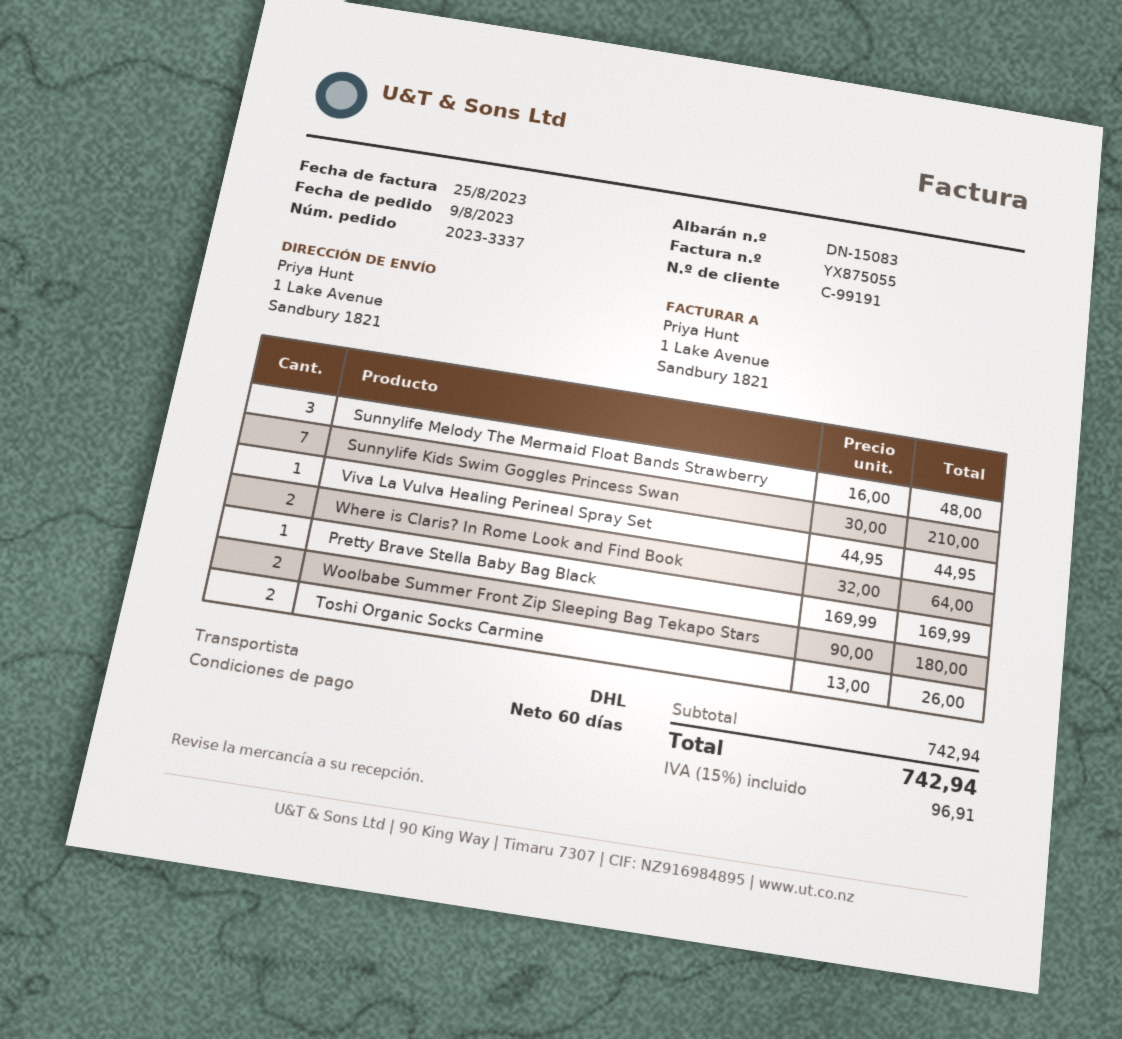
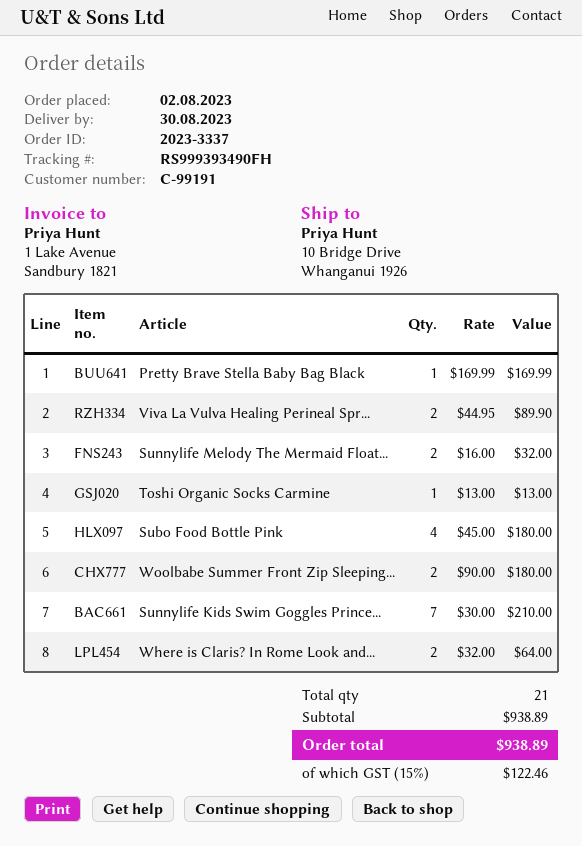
order date: 2023-08-09 -> 2023-08-02
ship to: 1 Lake Avenue, Sandbury 1821 -> 10 Bridge Drive, Whanganui 1926
Sunnylife Melody The Mermaid Float Bands Strawberry: 3 x 16.00 = 48.00 -> 2 x 16.00 = 32.00
Viva La Vulva Healing Perineal Spray Set: 1 x 44.95 = 44.95 -> 2 x 44.95 = 89.90
Toshi Organic Socks Carmine: 2 x 13.00 = 26.00 -> 1 x 13.00 = 13.00
Subo Food Bottle Pink: none -> 4 x 45.00 = 180.00
subtotal: 742.94 -> 938.89
tax: 15% = 96.91 -> 15% = 122.46
total: 742.94 -> 938.89

